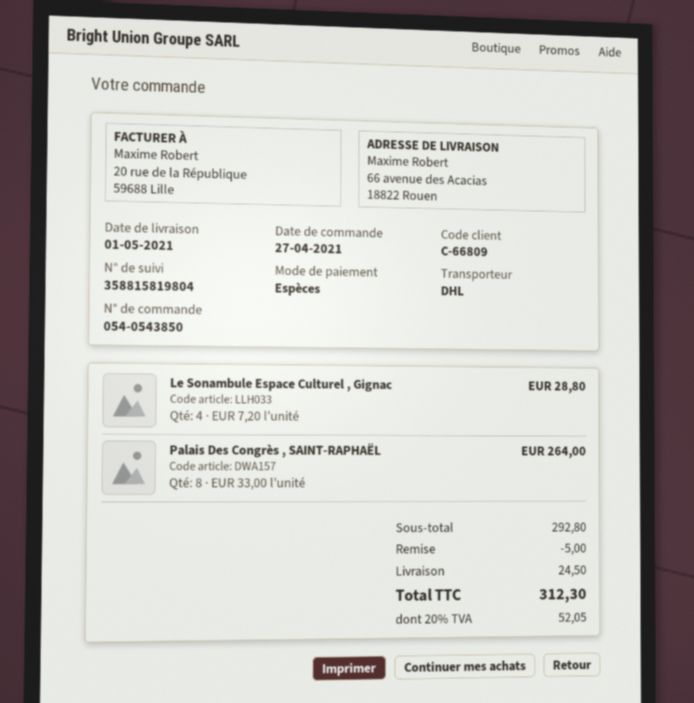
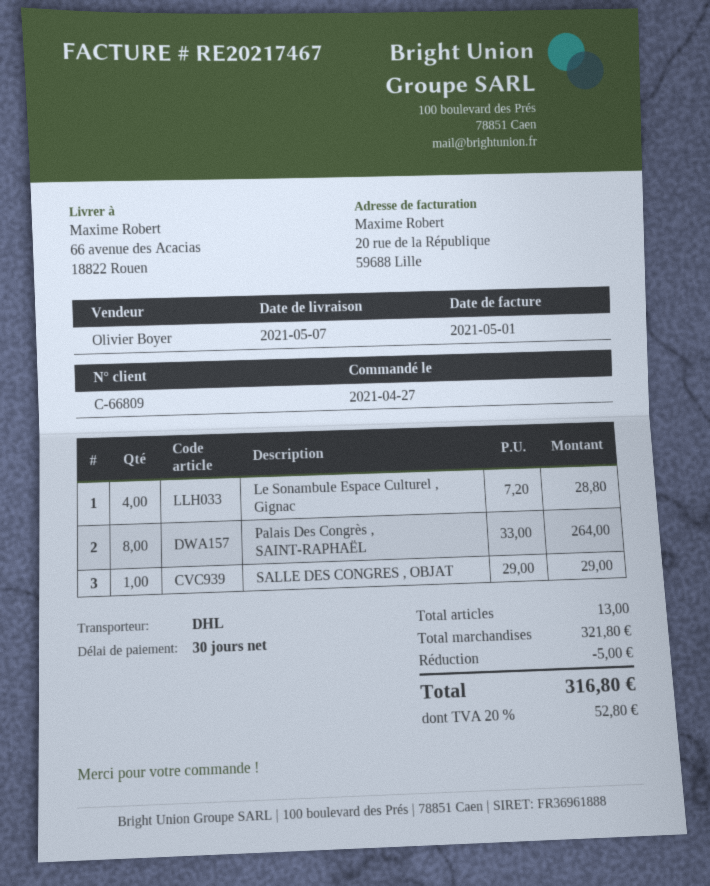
delivery date: 2021-05-01 -> 2021-05-07
SALLE DES CONGRES , OBJAT: none -> 1 x 29.00 = 29.00
subtotal: 292.80 -> 321.80
shipping: 24.50 -> none
tax: 20% = 52.05 -> 20% = 52.80
total: 312.30 -> 316.80

